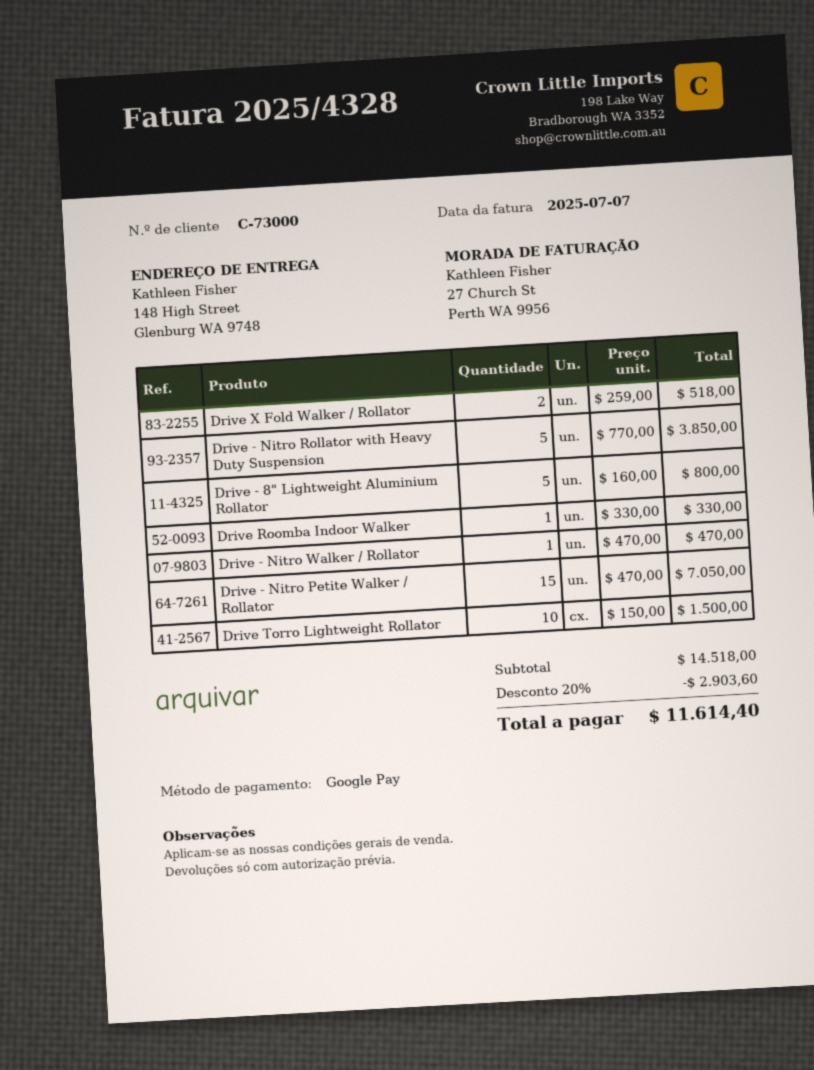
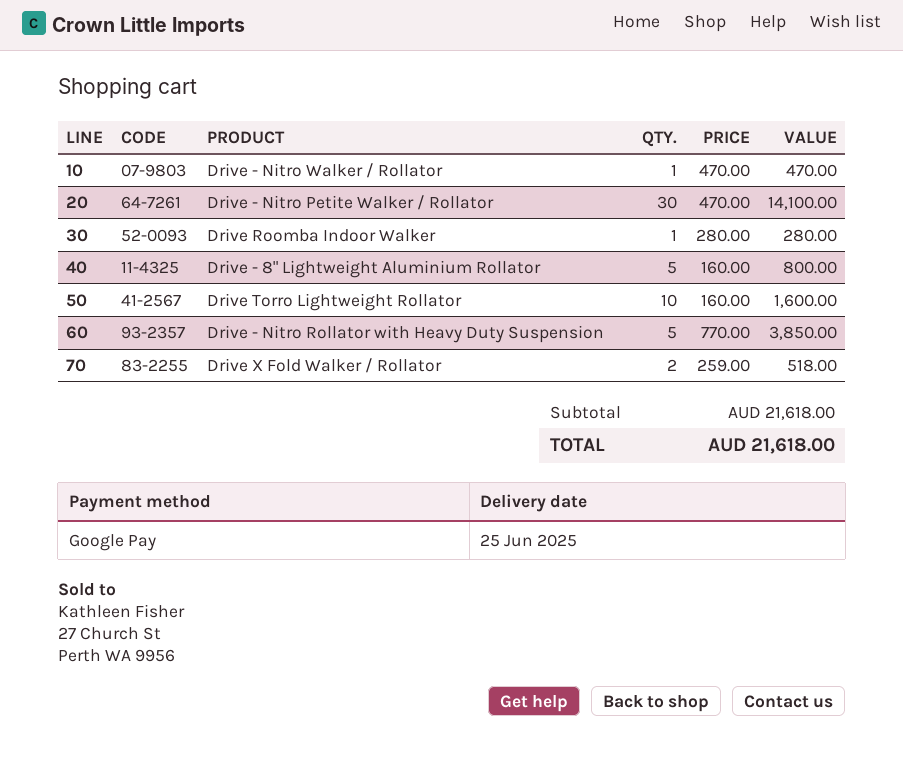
Drive Roomba Indoor Walker: 1 x 330.00 = 330.00 -> 1 x 280.00 = 280.00
Drive - Nitro Petite Walker / Rollator: 15 x 470.00 = 7050.00 -> 30 x 470.00 = 14100.00
Drive Torro Lightweight Rollator: 10 x 150.00 = 1500.00 -> 10 x 160.00 = 1600.00
subtotal: 14518.00 -> 21618.00
discount: 20% = 2903.60 -> none
total: 11614.40 -> 21618.00

